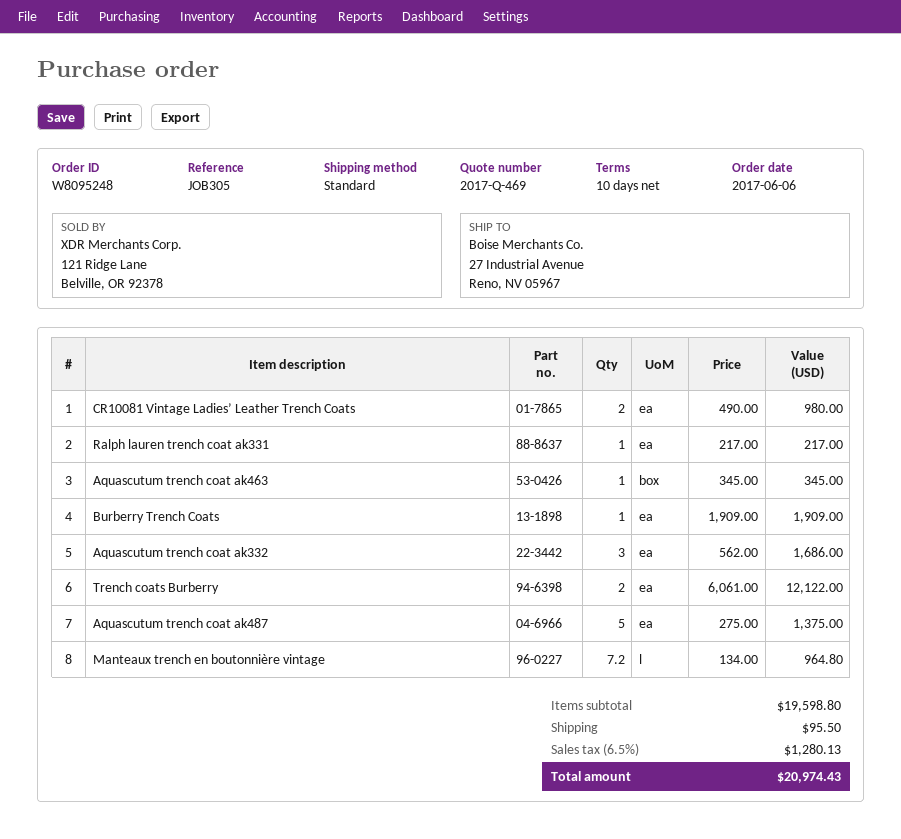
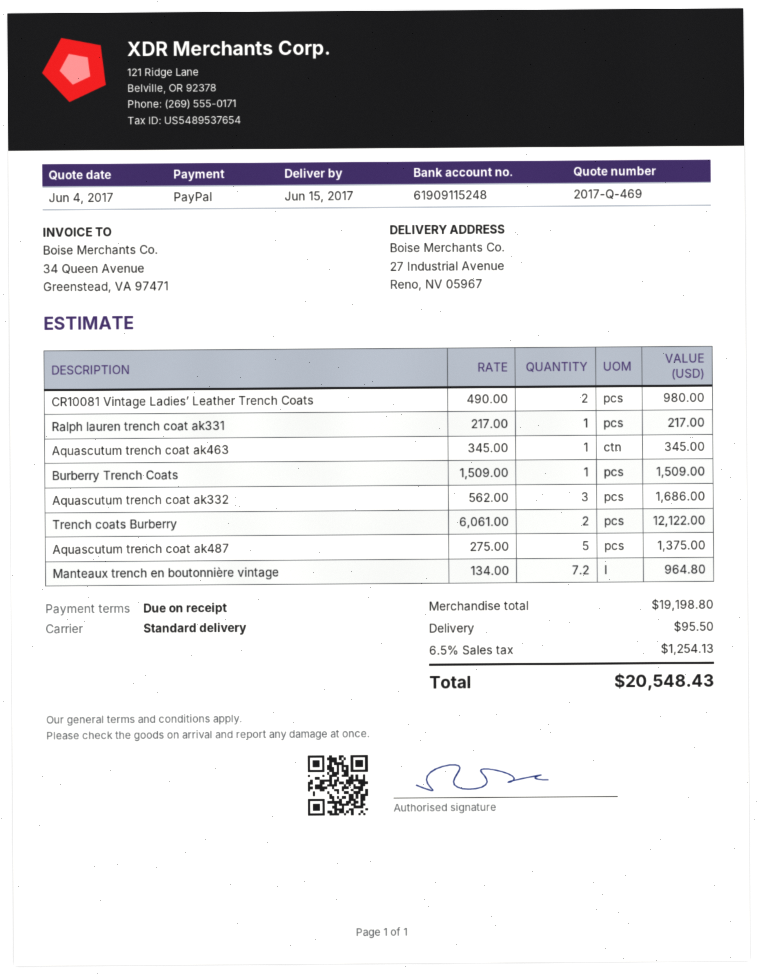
payment terms: 10 days -> on receipt
Burberry Trench Coats: 1 x 1909.00 = 1909.00 -> 1 x 1509.00 = 1509.00
subtotal: 19598.80 -> 19198.80
tax: 6.5% = 1280.13 -> 6.5% = 1254.13
total: 20974.43 -> 20548.43

